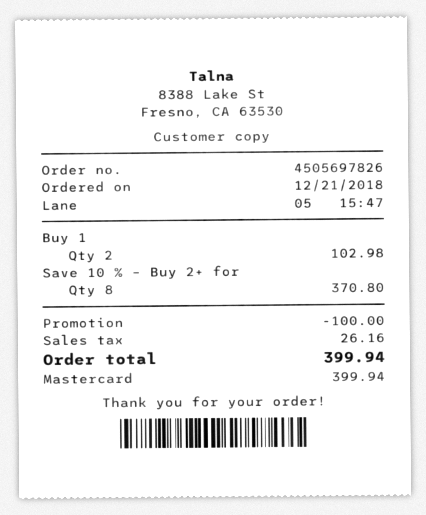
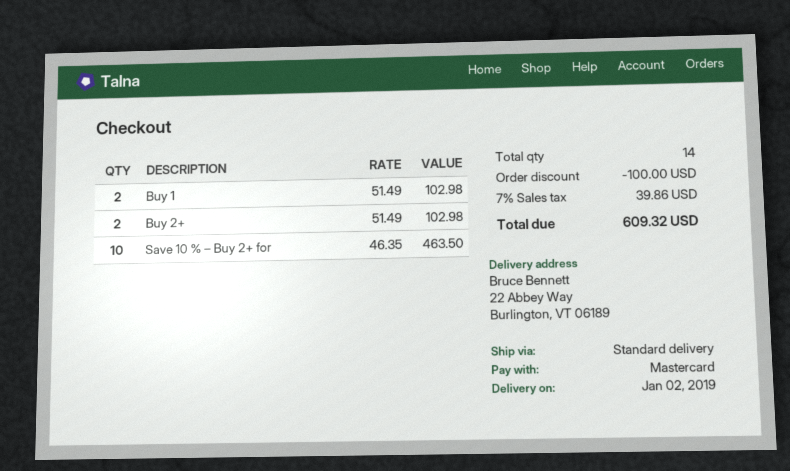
Save 10 % – Buy 2+ for: 8 for 370.80 -> 10 for 463.50
Buy 2+: none -> 2 for 102.98
tax: 26.16 -> 39.86
total: 399.94 -> 609.32

